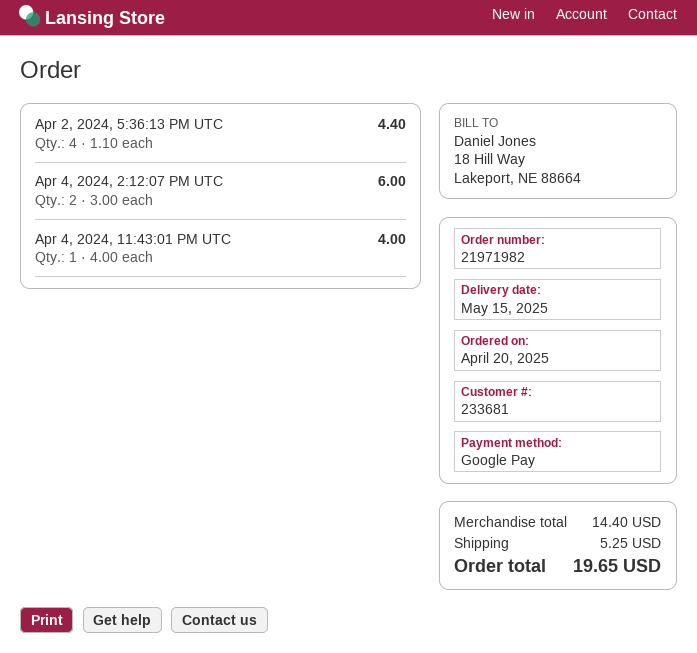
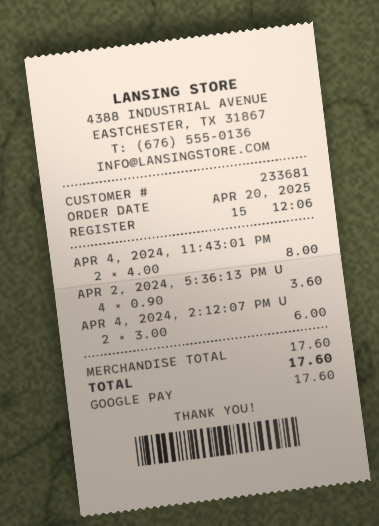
Apr 2, 2024, 5:36:13 PM UTC: 4 x 1.10 = 4.40 -> 4 x 0.90 = 3.60
Apr 4, 2024, 11:43:01 PM UTC: 1 x 4.00 = 4.00 -> 2 x 4.00 = 8.00
subtotal: 14.40 -> 17.60
shipping: 5.25 -> none
total: 19.65 -> 17.60

